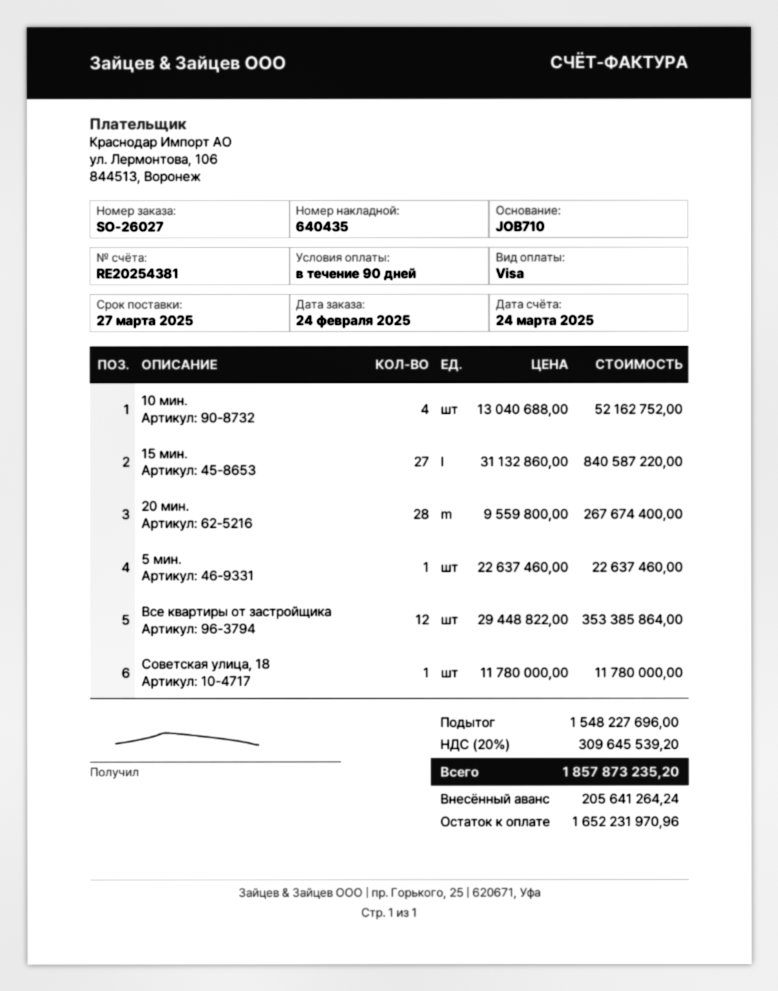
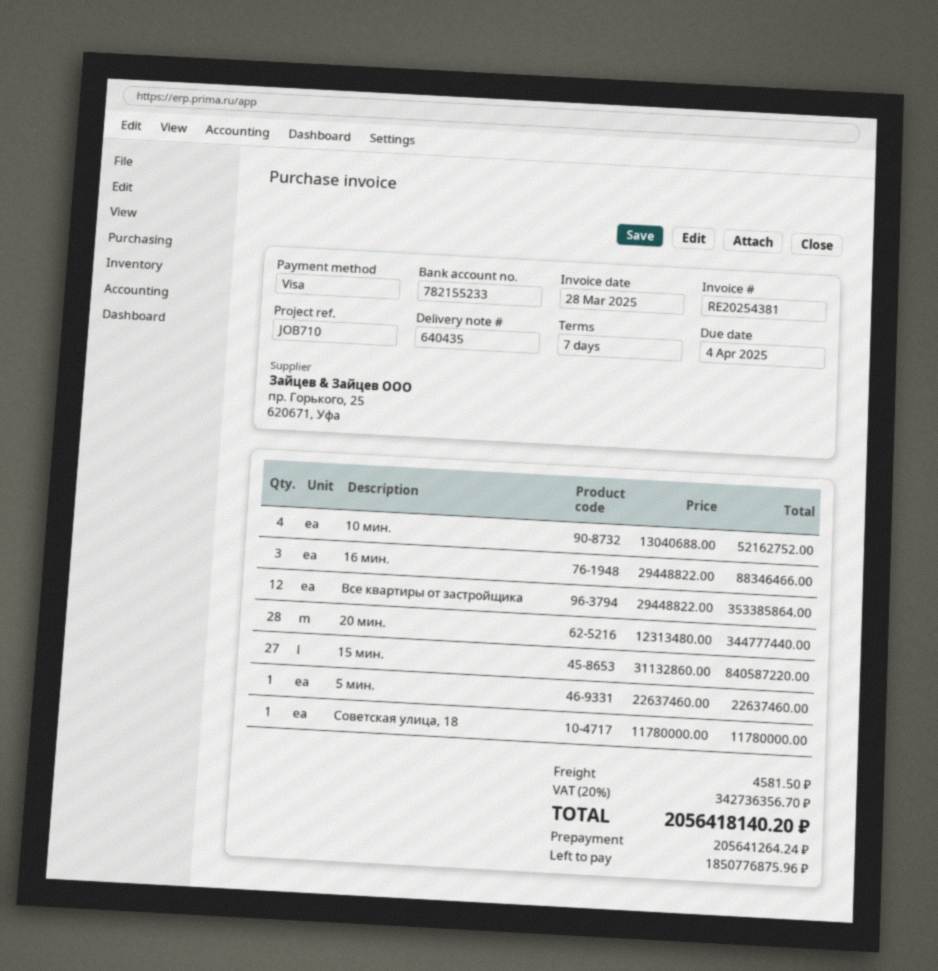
invoice date: 2025-03-24 -> 2025-03-28
payment terms: 90 days -> 7 days
20 мин.: 28 x 9559800.00 = 267674400.00 -> 28 x 12313480.00 = 344777440.00
16 мин.: none -> 3 x 29448822.00 = 88346466.00
shipping: none -> 4581.50
tax: 20% = 309645539.20 -> 20% = 342736356.70
total: 1857873235.20 -> 2056418140.20
balance: 1652231970.96 -> 1850776875.96

